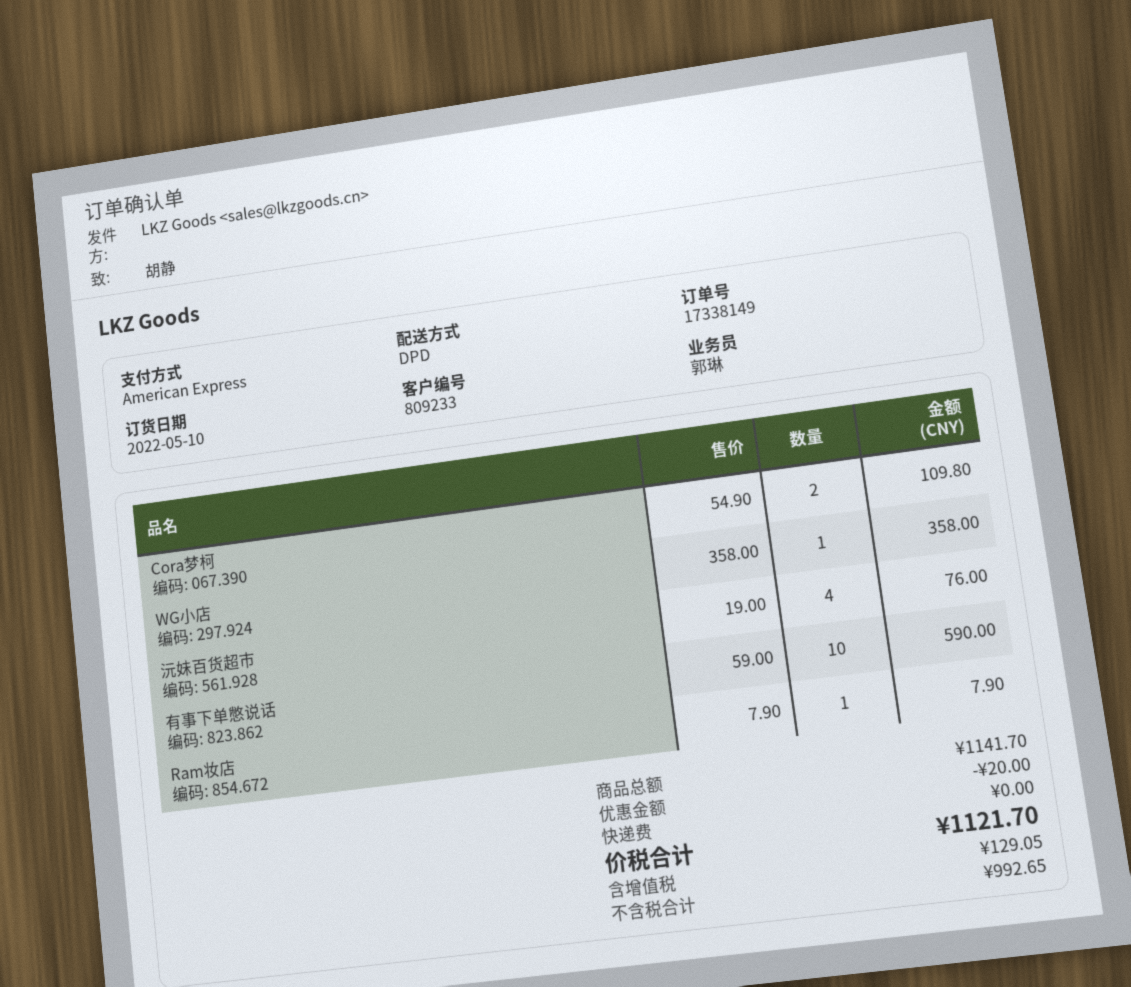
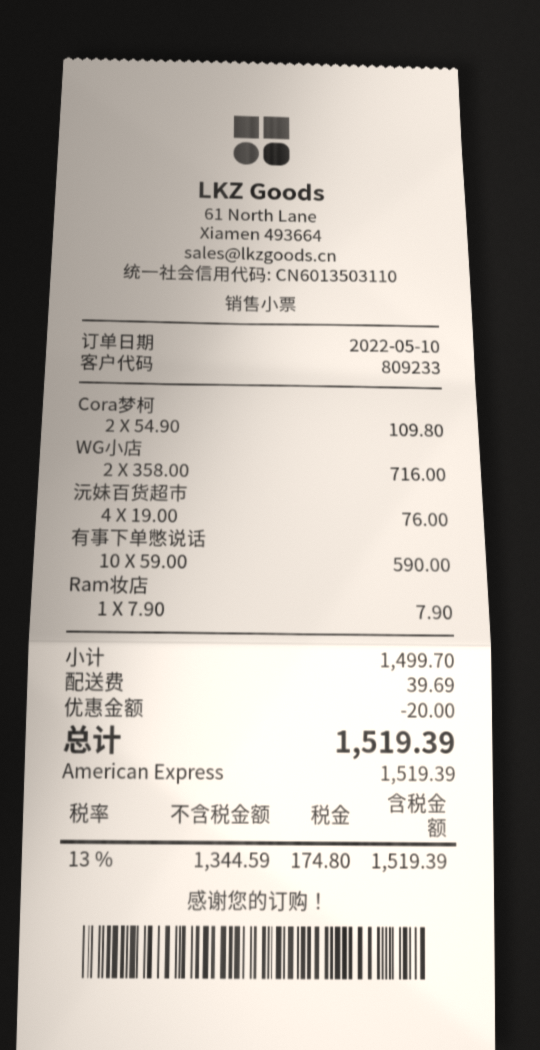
WG小店: 1 x 358.00 = 358.00 -> 2 x 358.00 = 716.00
subtotal: 1141.70 -> 1499.70
shipping: 0.00 -> 39.69
net: 992.65 -> 1344.59
tax: 129.05 -> 174.80
total: 1121.70 -> 1519.39

